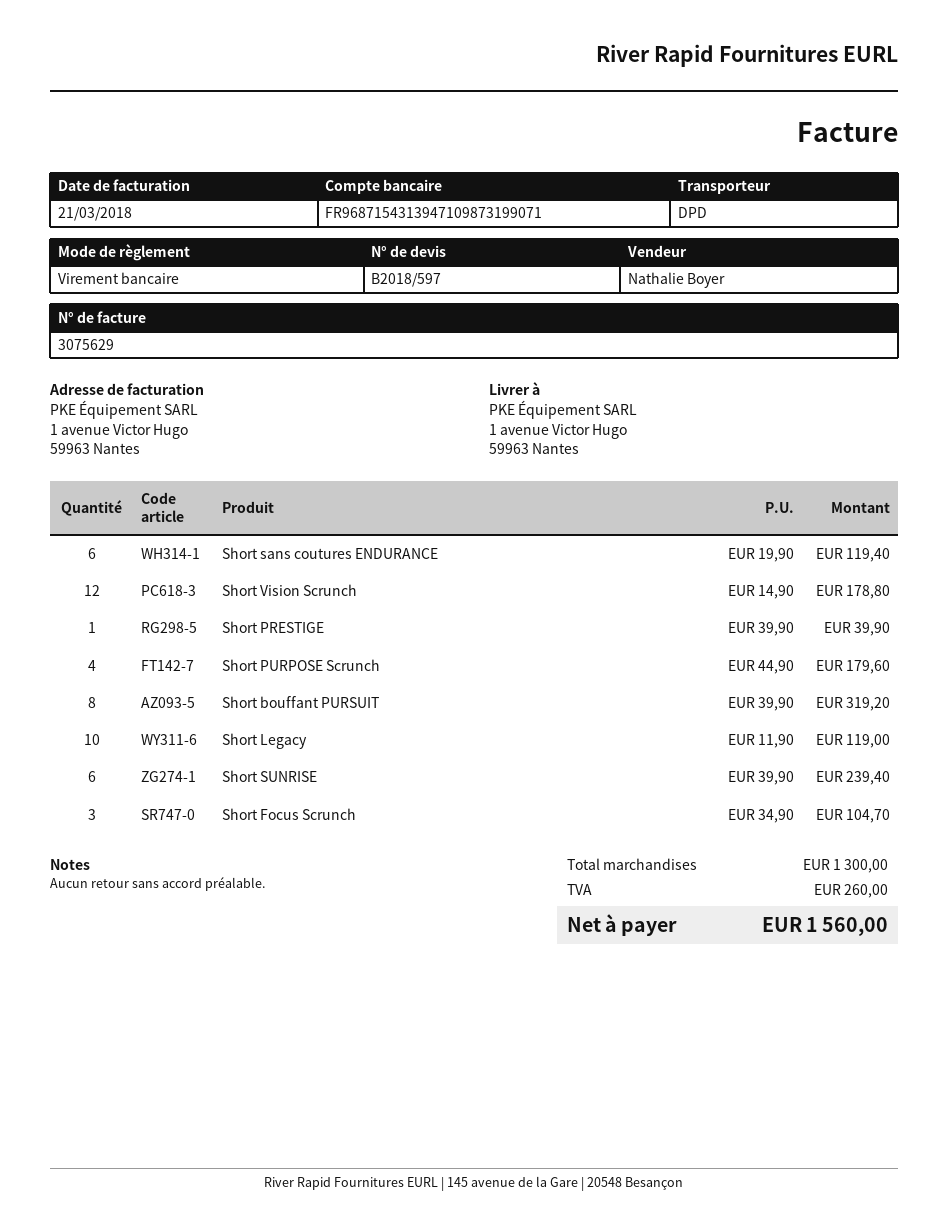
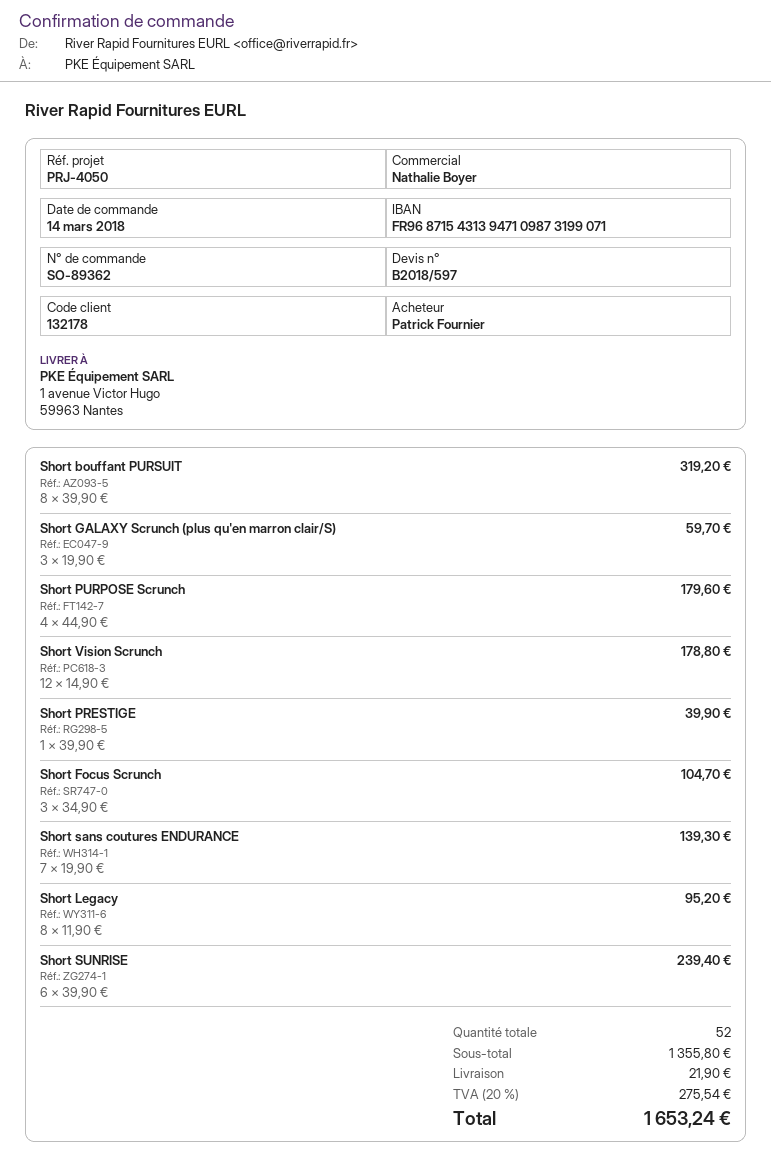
Short sans coutures ENDURANCE: 6 x 19.90 = 119.40 -> 7 x 19.90 = 139.30
Short Legacy: 10 x 11.90 = 119.00 -> 8 x 11.90 = 95.20
Short GALAXY Scrunch (plus qu'en marron clair/S): none -> 3 x 19.90 = 59.70
subtotal: 1300.00 -> 1355.80
shipping: none -> 21.90
tax: 260.00 -> 275.54
total: 1560.00 -> 1653.24

